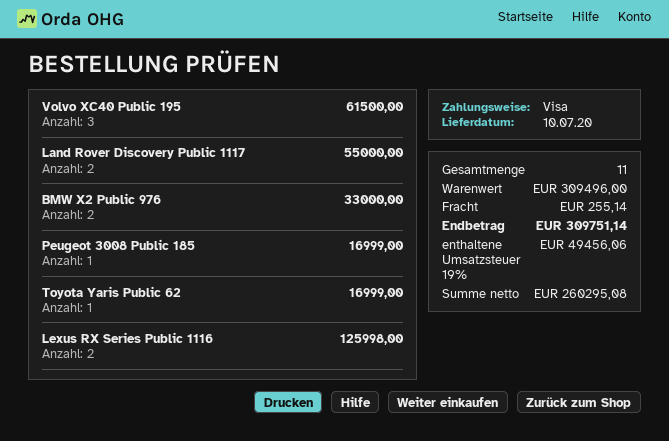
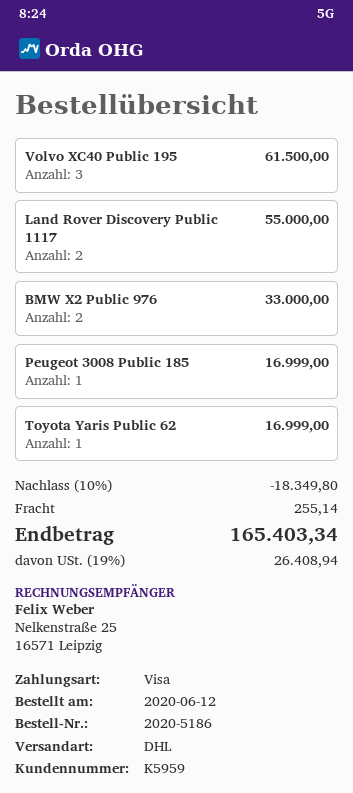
Lexus RX Series Public 1116: 2 for 125998.00 -> none
discount: none -> 10% = 18349.80
tax: 19% = 49456.06 -> 19% = 26408.94
total: 309751.14 -> 165403.34

